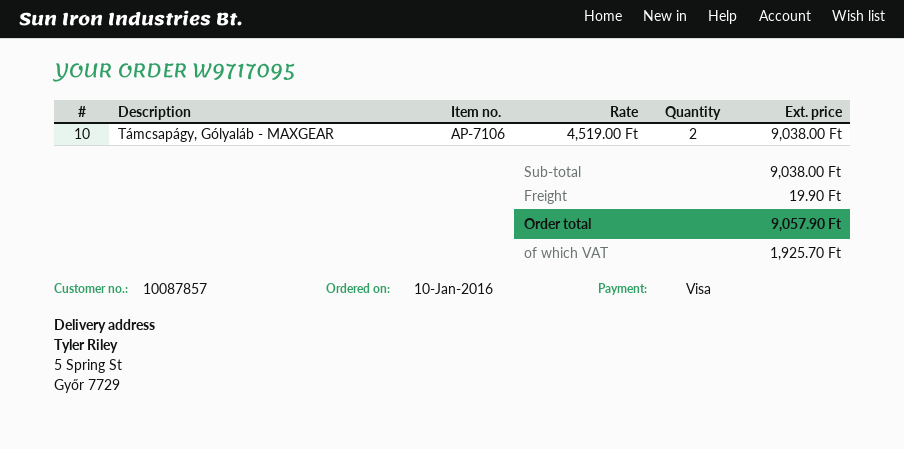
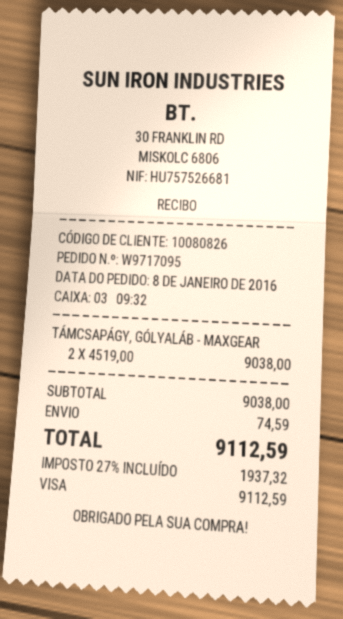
order date: 2016-01-10 -> 2016-01-08
customer number: 10087857 -> 10080826
shipping: 19.90 -> 74.59
tax: 1925.70 -> 1937.32
total: 9057.90 -> 9112.59

